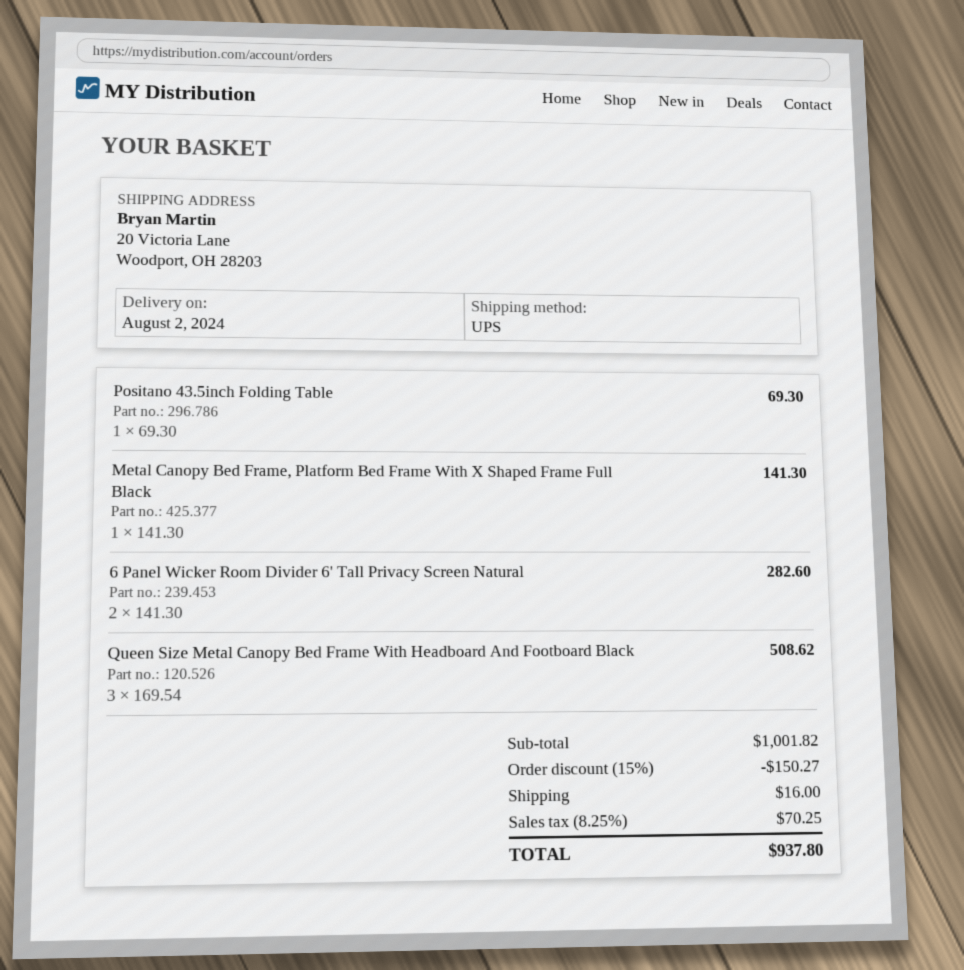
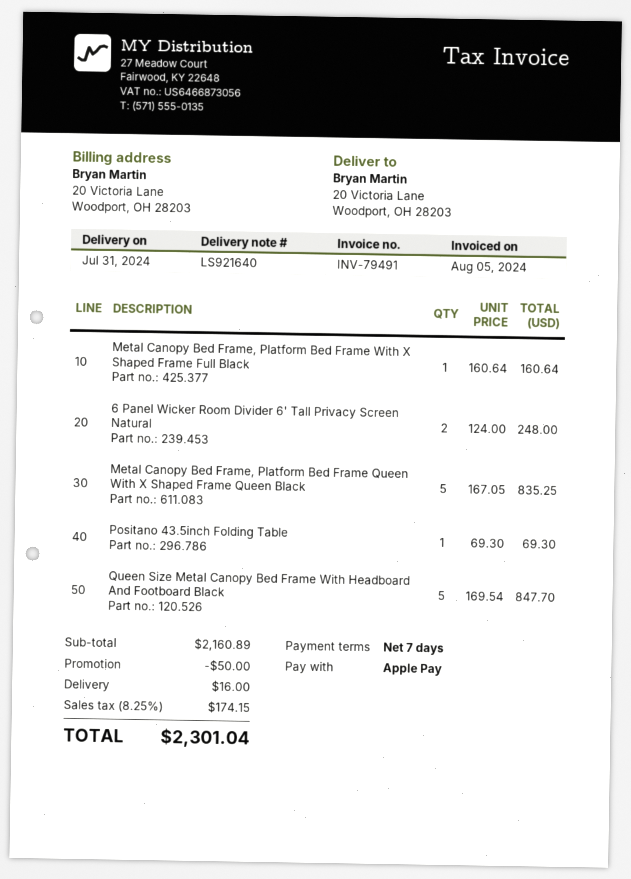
delivery date: 2024-08-02 -> 2024-07-31
Metal Canopy Bed Frame, Platform Bed Frame With X Shaped Frame Full Black: 1 x 141.30 = 141.30 -> 1 x 160.64 = 160.64
6 Panel Wicker Room Divider 6' Tall Privacy Screen Natural: 2 x 141.30 = 282.60 -> 2 x 124.00 = 248.00
Queen Size Metal Canopy Bed Frame With Headboard And Footboard Black: 3 x 169.54 = 508.62 -> 5 x 169.54 = 847.70
Metal Canopy Bed Frame, Platform Bed Frame Queen With X Shaped Frame Queen Black: none -> 5 x 167.05 = 835.25
subtotal: 1001.82 -> 2160.89
discount: 150.27 -> 50.00
tax: 8.25% = 70.25 -> 8.25% = 174.15
total: 937.80 -> 2301.04

